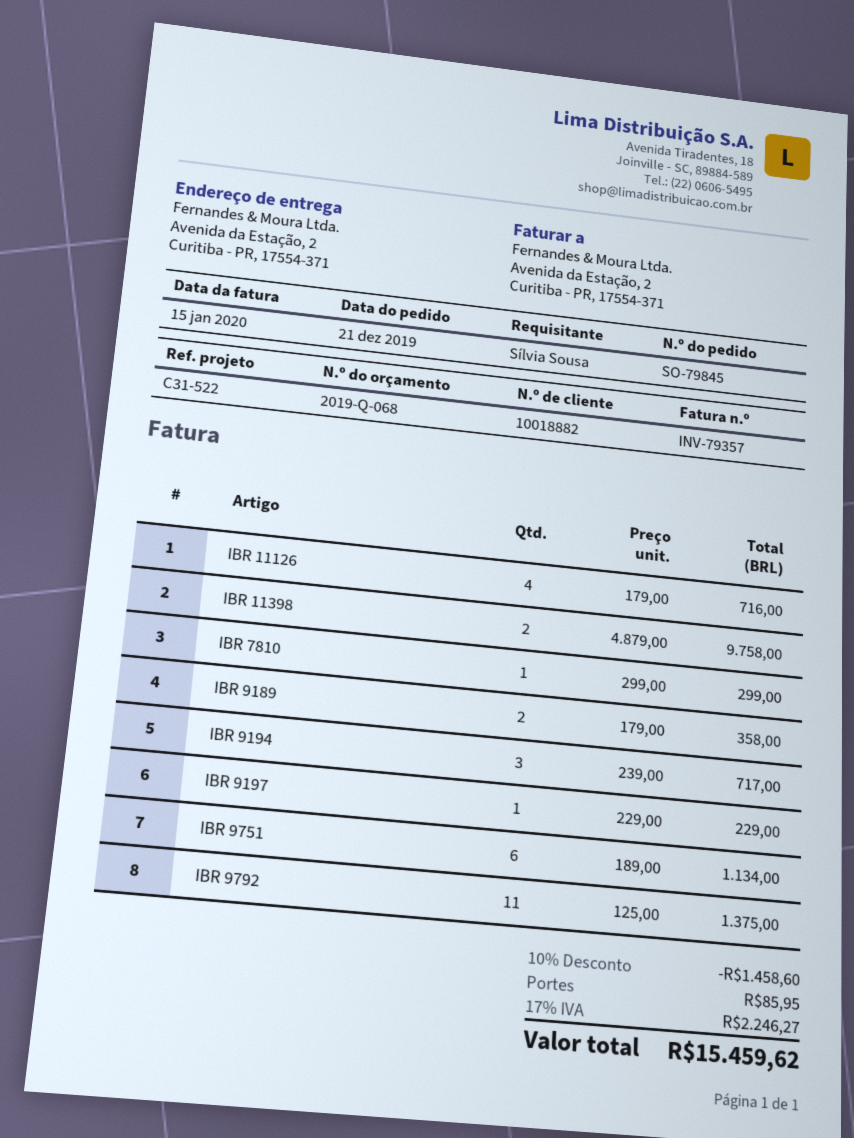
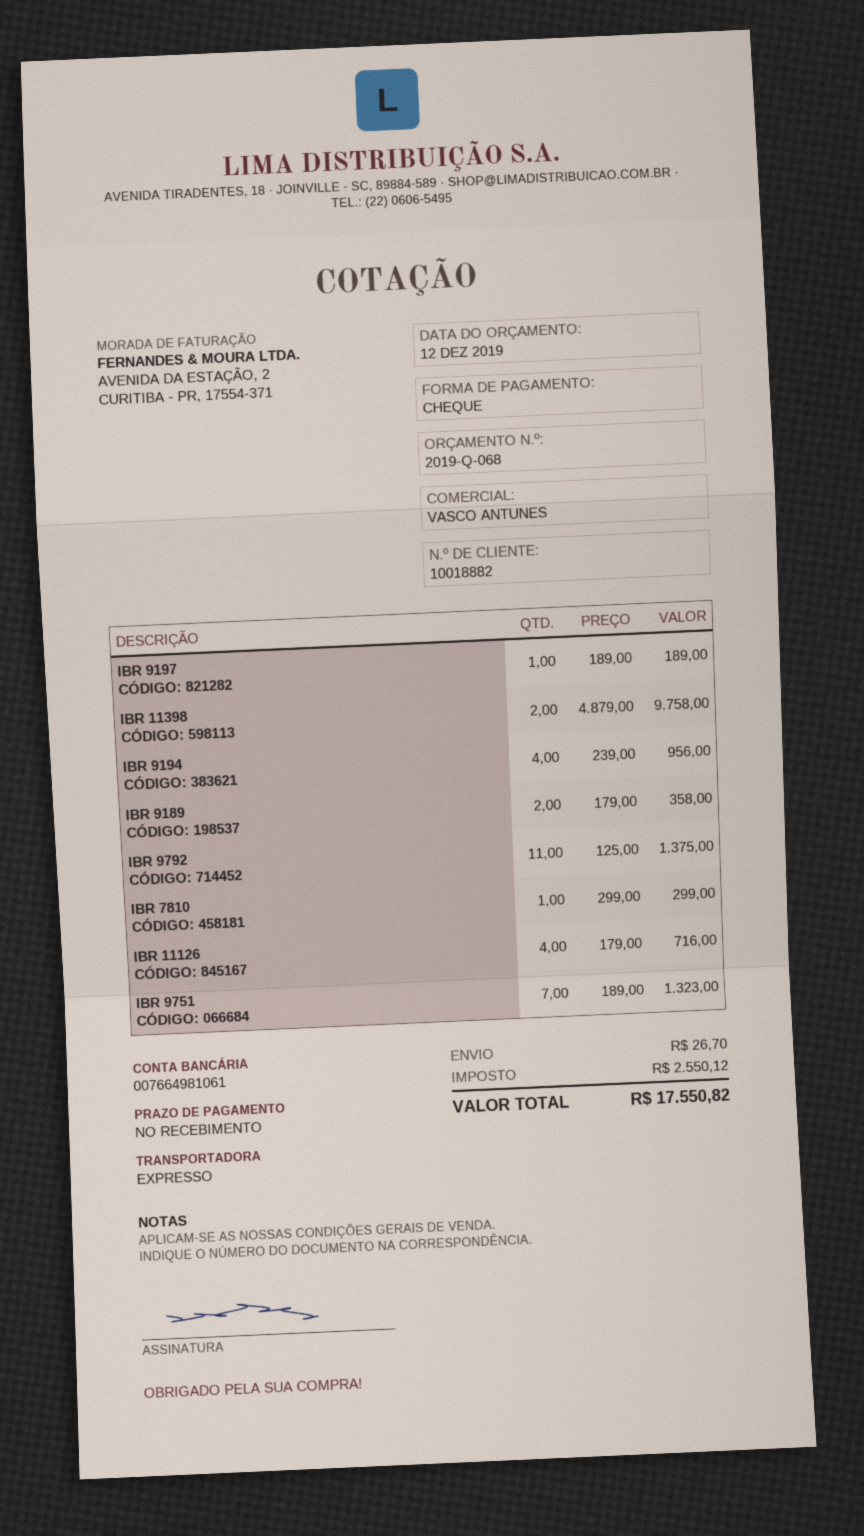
IBR 9194: 3 x 239.00 = 717.00 -> 4 x 239.00 = 956.00
IBR 9197: 1 x 229.00 = 229.00 -> 1 x 189.00 = 189.00
IBR 9751: 6 x 189.00 = 1134.00 -> 7 x 189.00 = 1323.00
discount: 10% = 1458.60 -> none
shipping: 85.95 -> 26.70
tax: 2246.27 -> 2550.12
total: 15459.62 -> 17550.82

